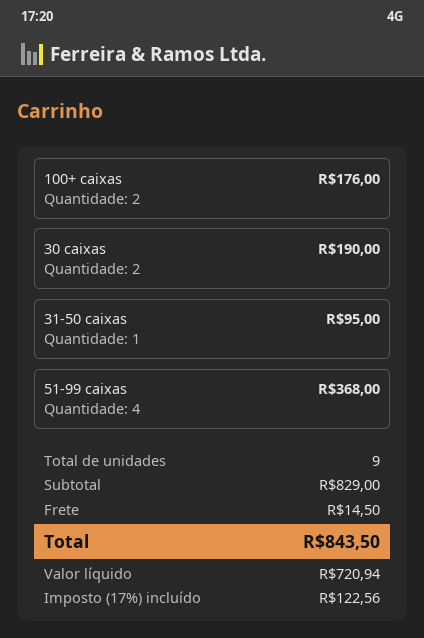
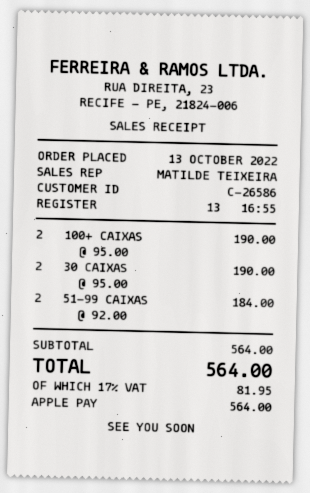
100+ caixas: 2 for 176.00 -> 2 for 190.00
31-50 caixas: 1 for 95.00 -> none
51-99 caixas: 4 for 368.00 -> 2 for 184.00
subtotal: 829.00 -> 564.00
shipping: 14.50 -> none
tax: 17% = 122.56 -> 17% = 81.95
total: 843.50 -> 564.00

